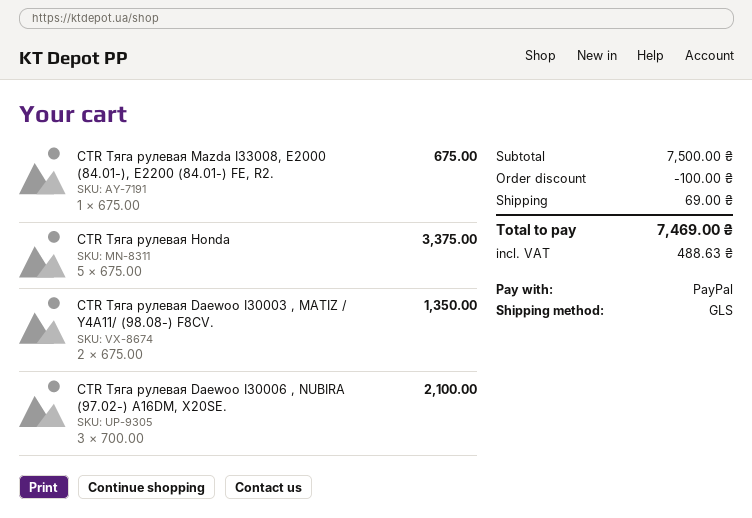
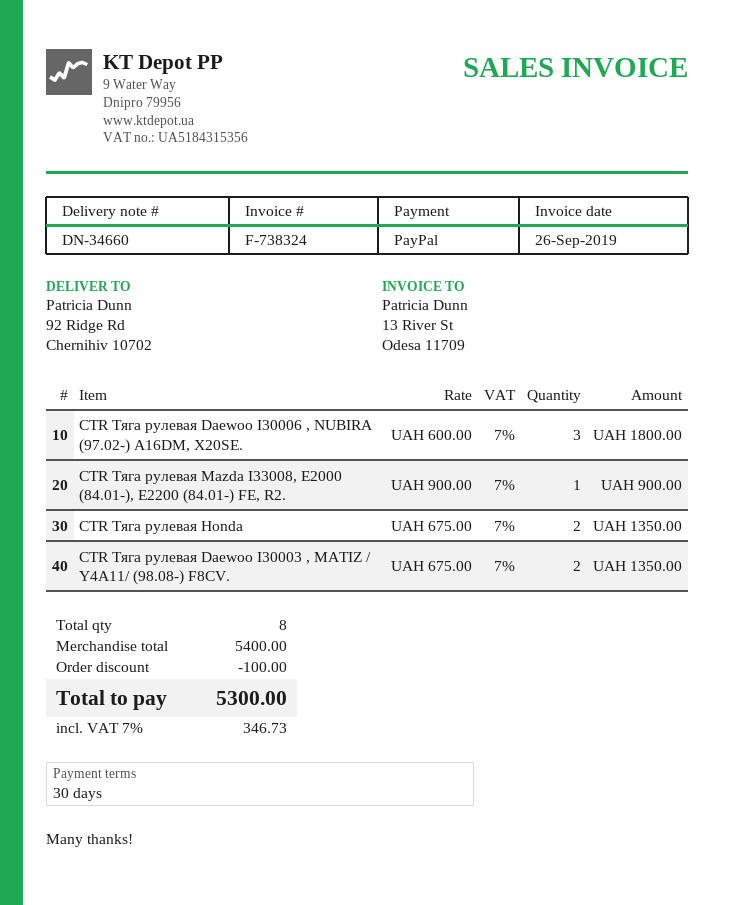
CTR Тяга рулевая Mazda I33008, E2000 (84.01-), E2200 (84.01-) FE, R2.: 1 x 675.00 = 675.00 -> 1 x 900.00 = 900.00
CTR Тяга рулевая Honda: 5 x 675.00 = 3375.00 -> 2 x 675.00 = 1350.00
CTR Тяга рулевая Daewoo I30006 , NUBIRA (97.02-) A16DM, X20SE.: 3 x 700.00 = 2100.00 -> 3 x 600.00 = 1800.00
subtotal: 7500.00 -> 5400.00
shipping: 69.00 -> none
tax: 488.63 -> 346.73
total: 7469.00 -> 5300.00

